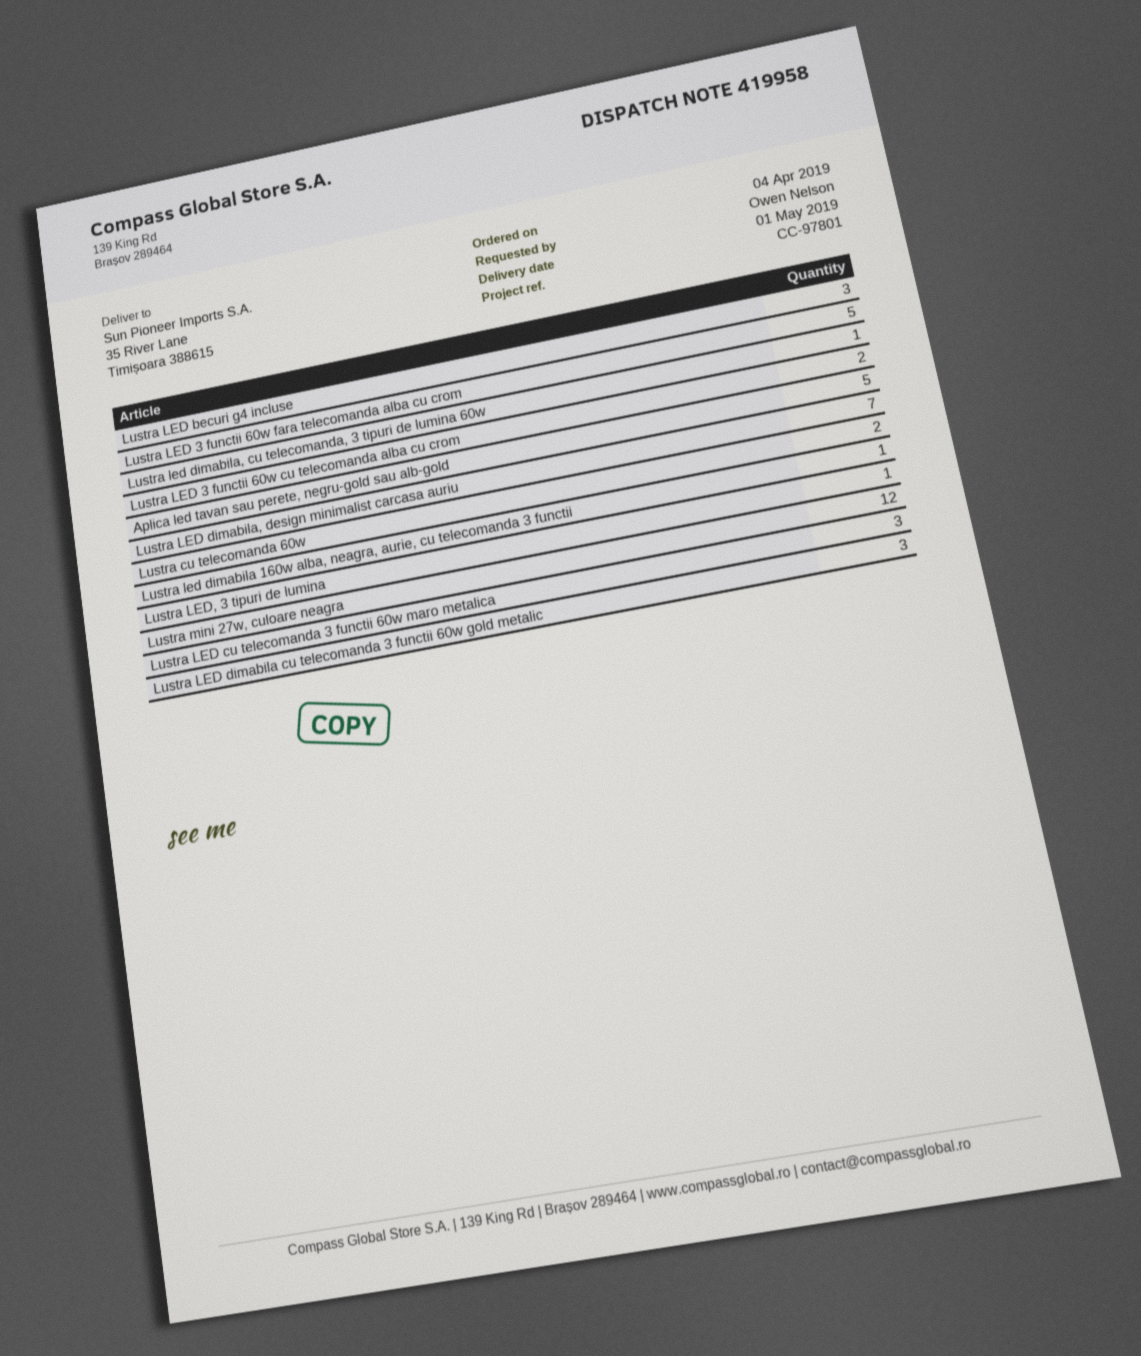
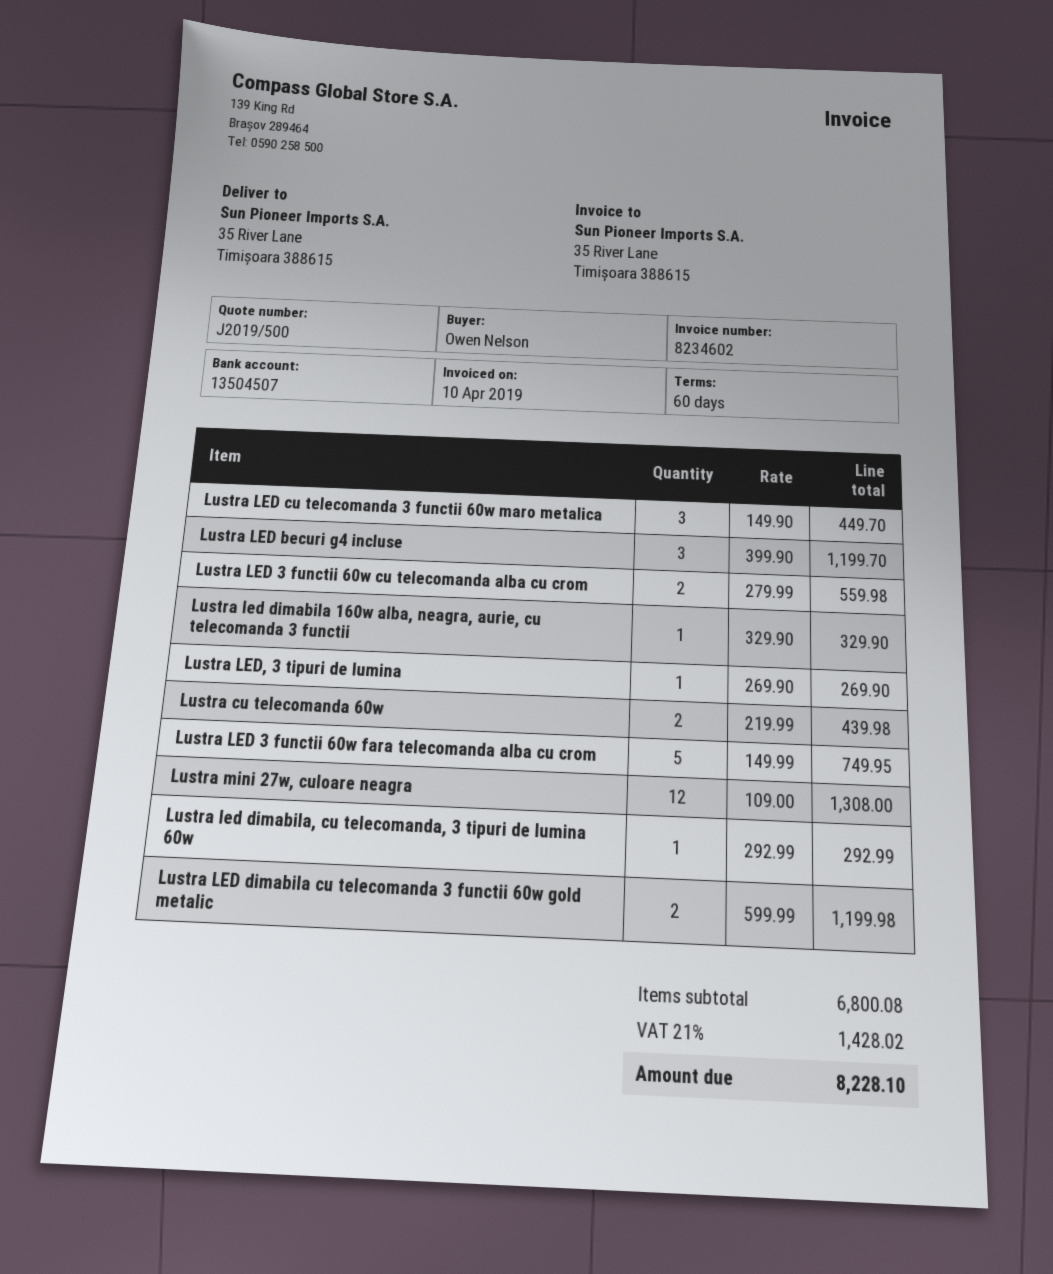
Aplica led tavan sau perete, negru-gold sau alb-gold: 5 -> none
Lustra LED dimabila, design minimalist carcasa auriu: 7 -> none
Lustra LED dimabila cu telecomanda 3 functii 60w gold metalic: 3 -> 2

